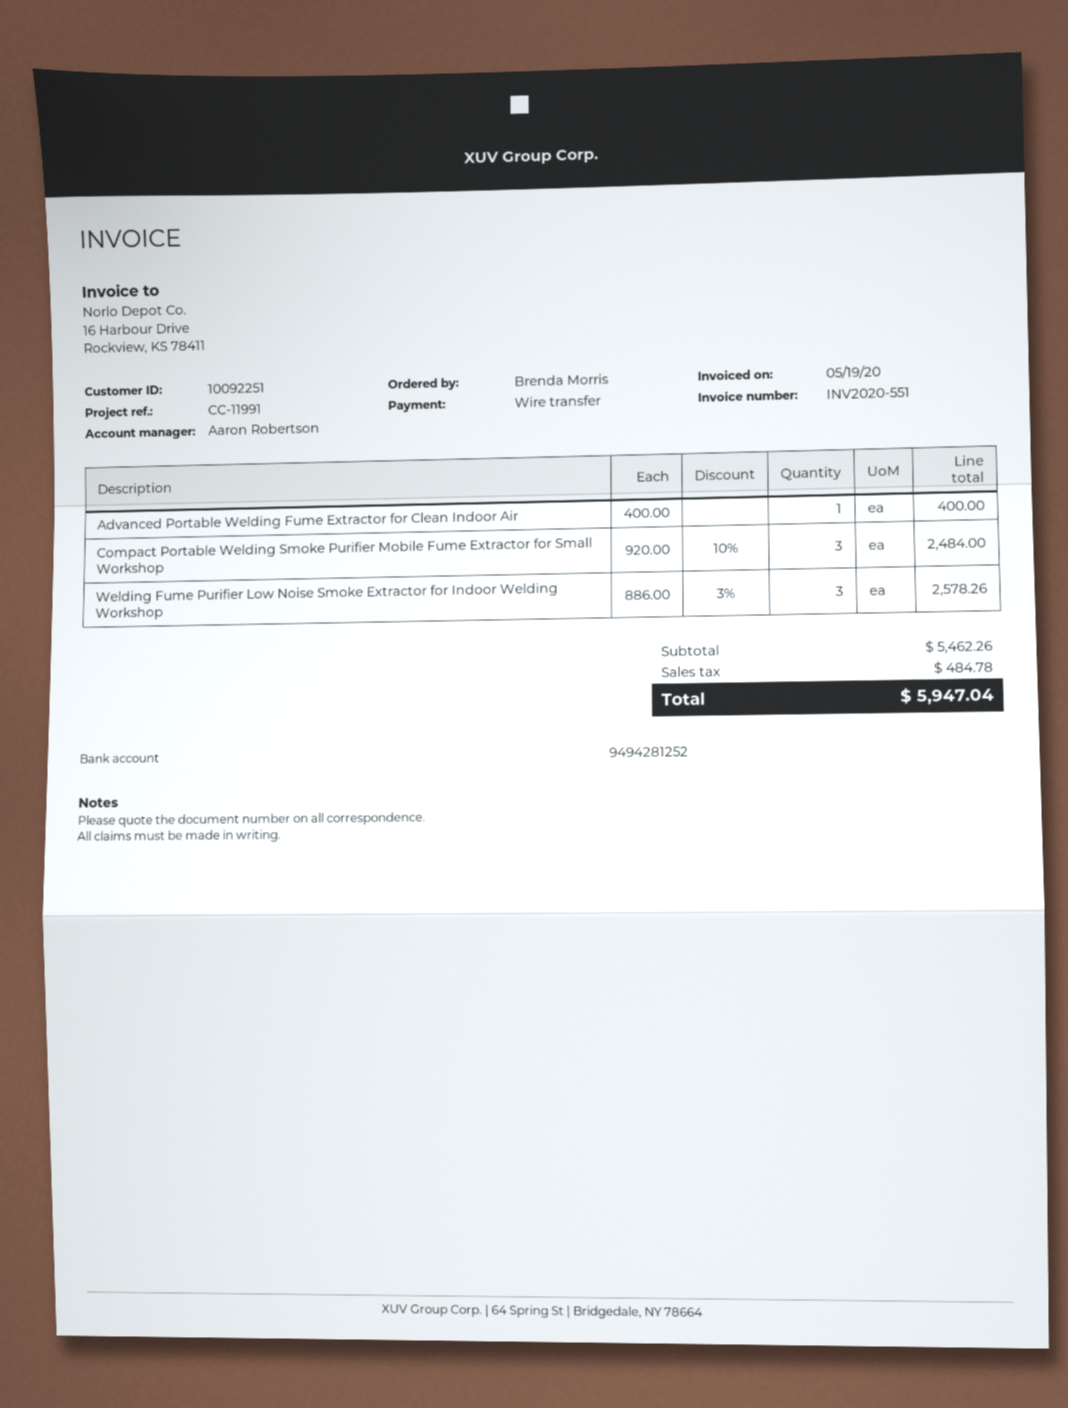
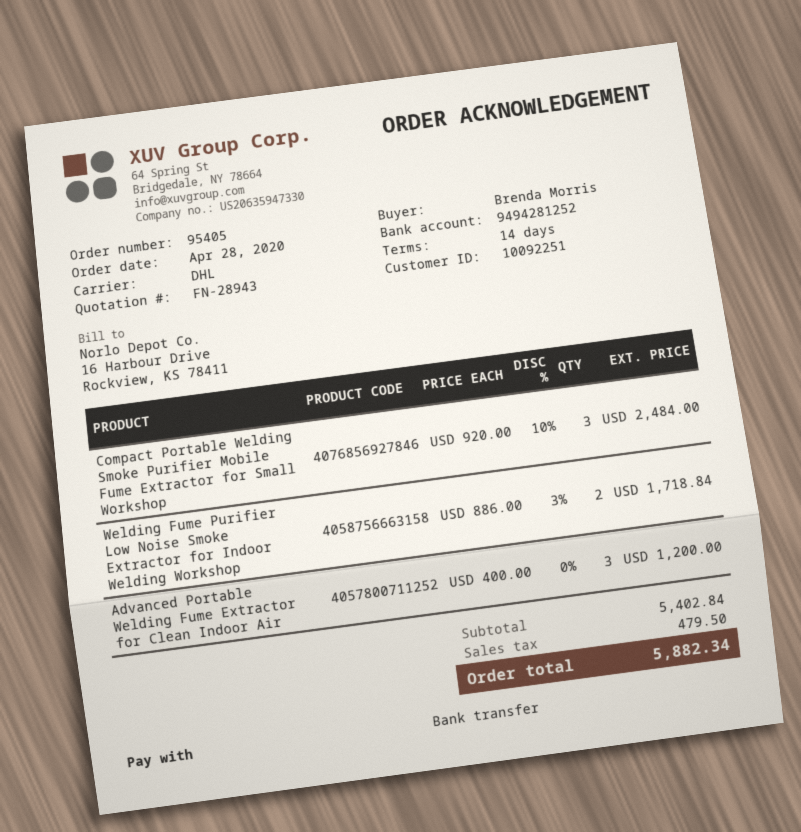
Advanced Portable Welding Fume Extractor for Clean Indoor Air: 1 x 400.00 = 400.00 -> 3 x 400.00 = 1200.00
Welding Fume Purifier Low Noise Smoke Extractor for Indoor Welding Workshop: 3 x 886.00 - 3% = 2578.26 -> 2 x 886.00 - 3% = 1718.84
subtotal: 5462.26 -> 5402.84
tax: 484.78 -> 479.50
total: 5947.04 -> 5882.34

